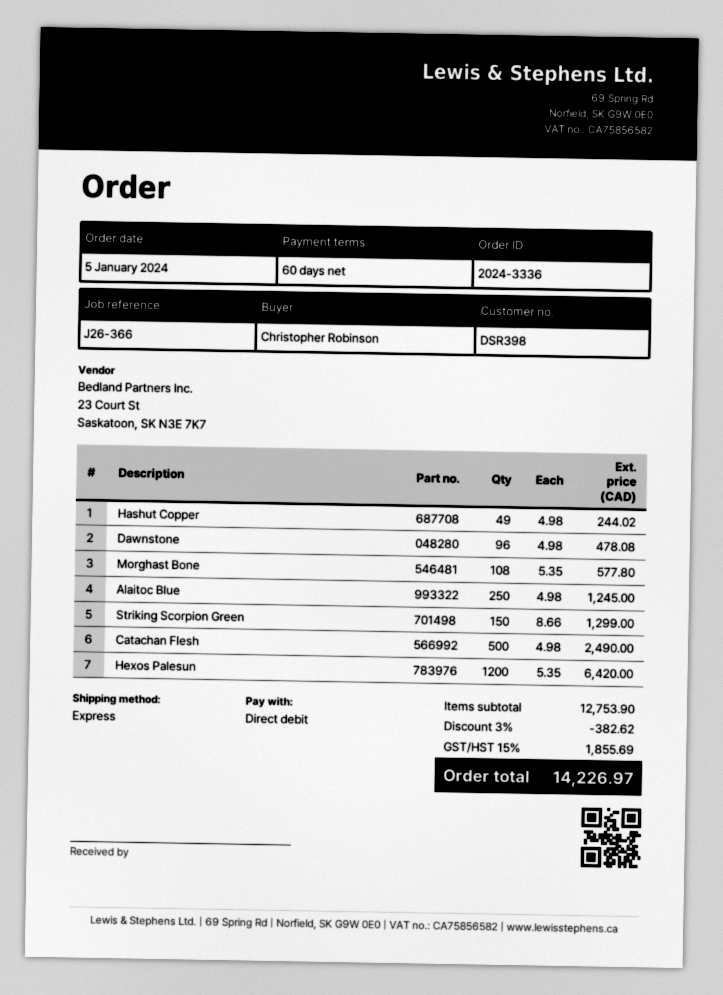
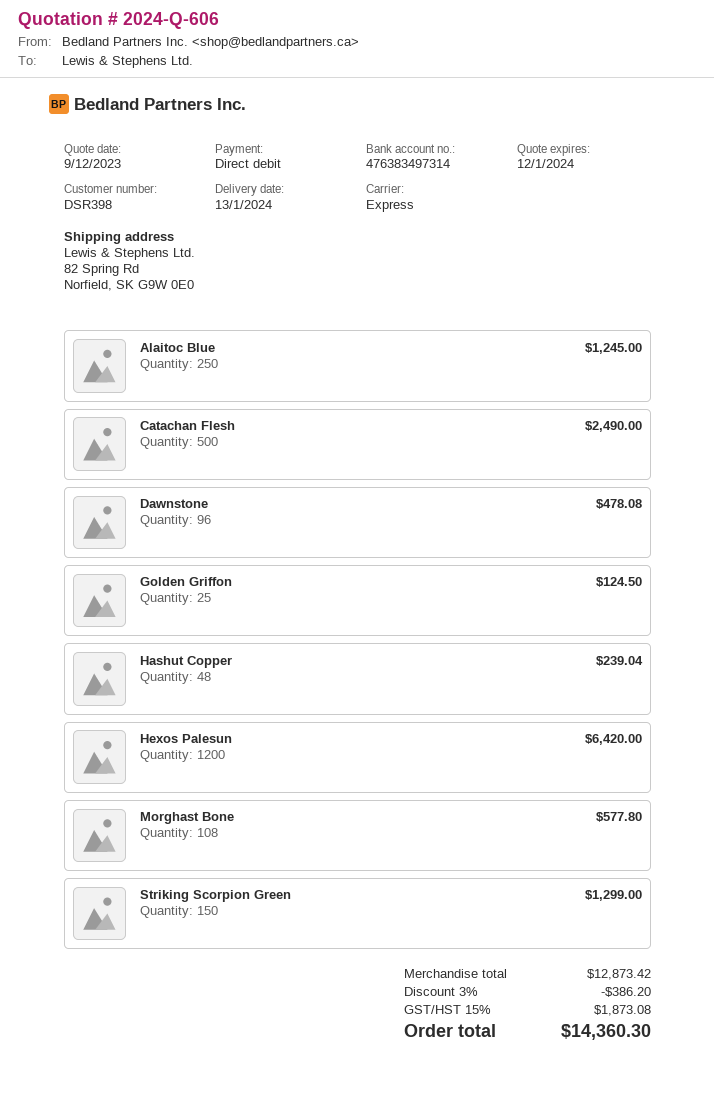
Hashut Copper: 49 for 244.02 -> 48 for 239.04
Golden Griffon: none -> 25 for 124.50
subtotal: 12753.90 -> 12873.42
discount: 3% = 382.62 -> 3% = 386.20
tax: 15% = 1855.69 -> 15% = 1873.08
total: 14226.97 -> 14360.30

